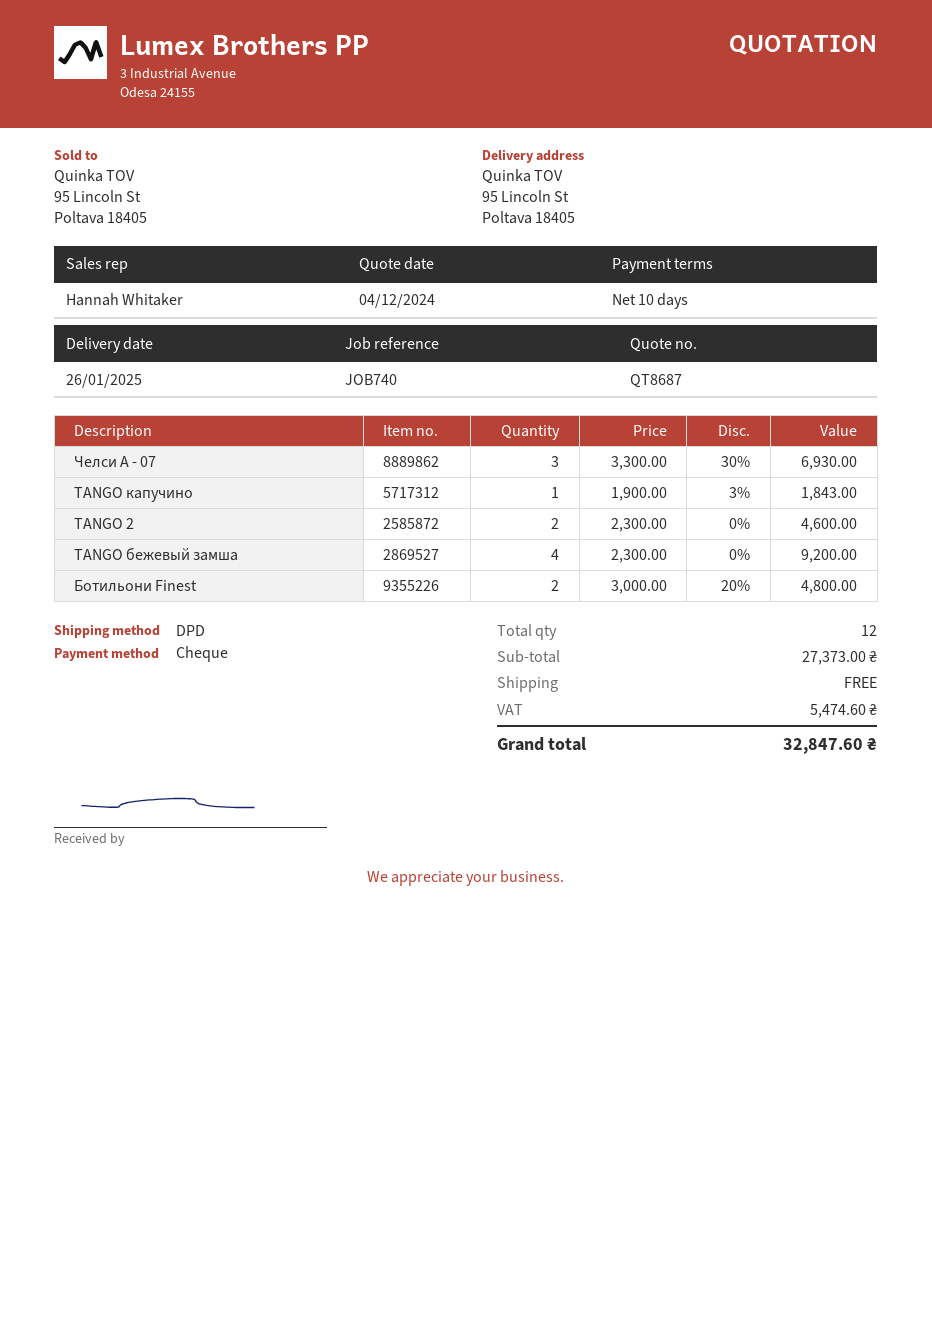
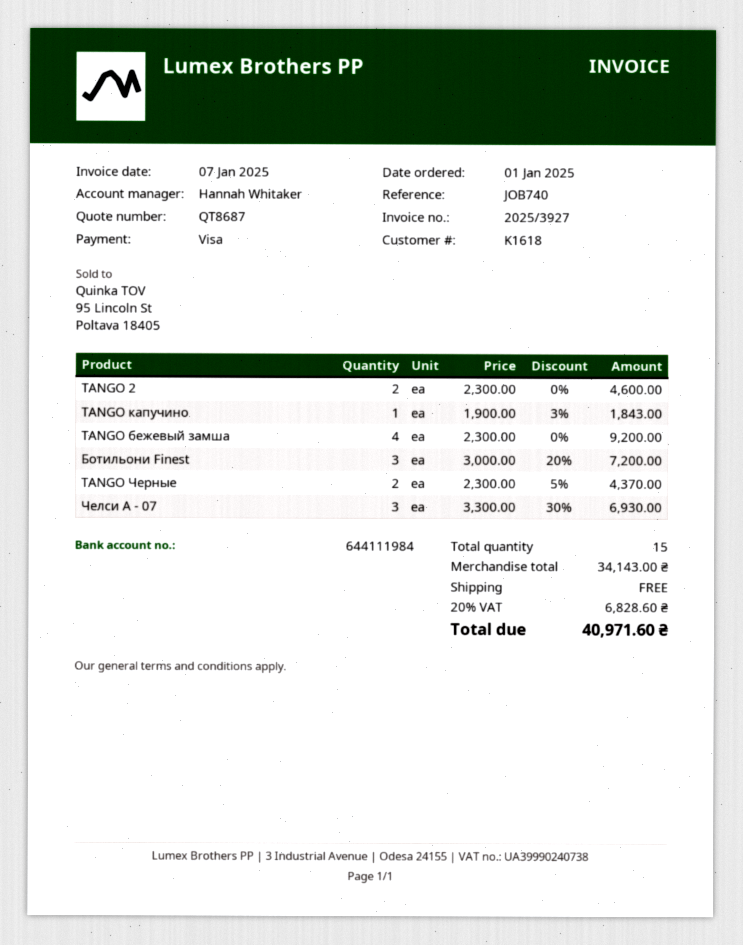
payment method: cheque -> Visa
Ботильони Finest: 2 x 3000.00 - 20% = 4800.00 -> 3 x 3000.00 - 20% = 7200.00
TANGO Черные: none -> 2 x 2300.00 - 5% = 4370.00
total quantity: 12 -> 15
subtotal: 27373.00 -> 34143.00
tax: 5474.60 -> 6828.60
total: 32847.60 -> 40971.60

